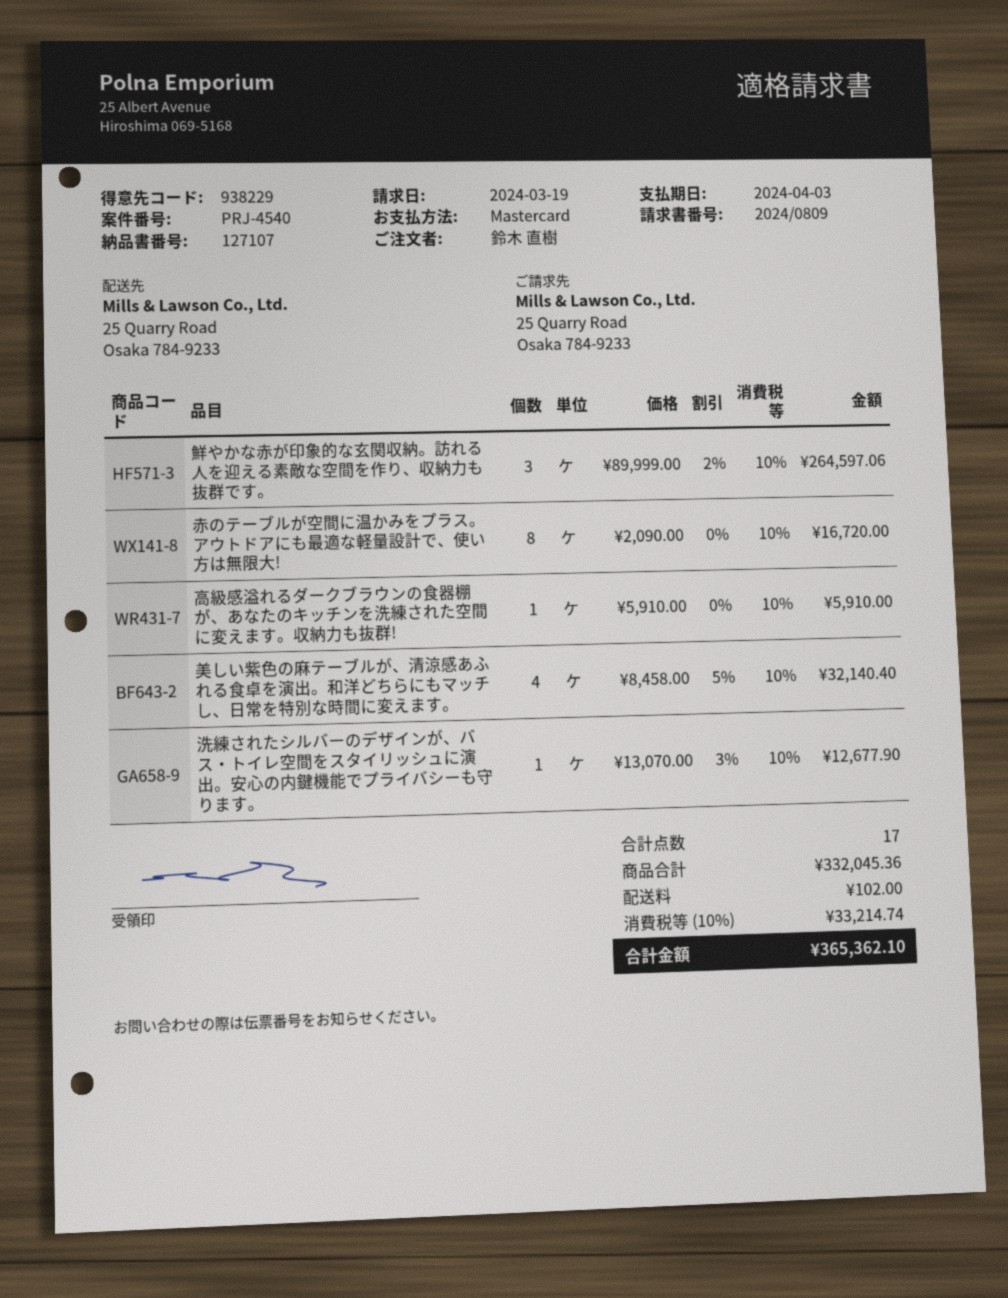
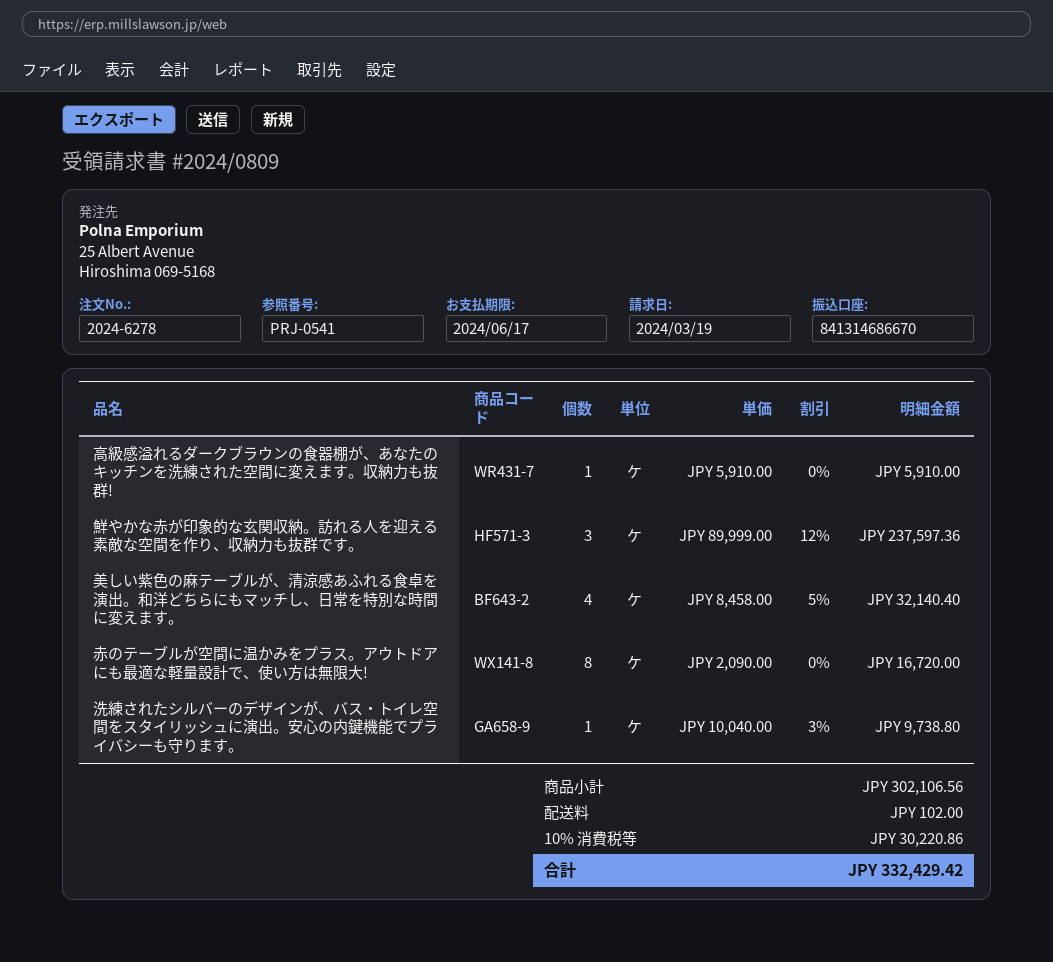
due date: 2024-04-03 -> 2024-06-17
reference: PRJ-4540 -> PRJ-0541
鮮やかな赤が印象的な玄関収納。訪れる人を迎える素敵な空間を作り、収納力も抜群です。: 3 x 89999.00 - 2% = 264597.06 -> 3 x 89999.00 - 12% = 237597.36
洗練されたシルバーのデザインが、バス・トイレ空間をスタイリッシュに演出。安心の内鍵機能でプライバシーも守ります。: 1 x 13070.00 - 3% = 12677.90 -> 1 x 10040.00 - 3% = 9738.80
subtotal: 332045.36 -> 302106.56
tax: 10% = 33214.74 -> 10% = 30220.86
total: 365362.10 -> 332429.42

